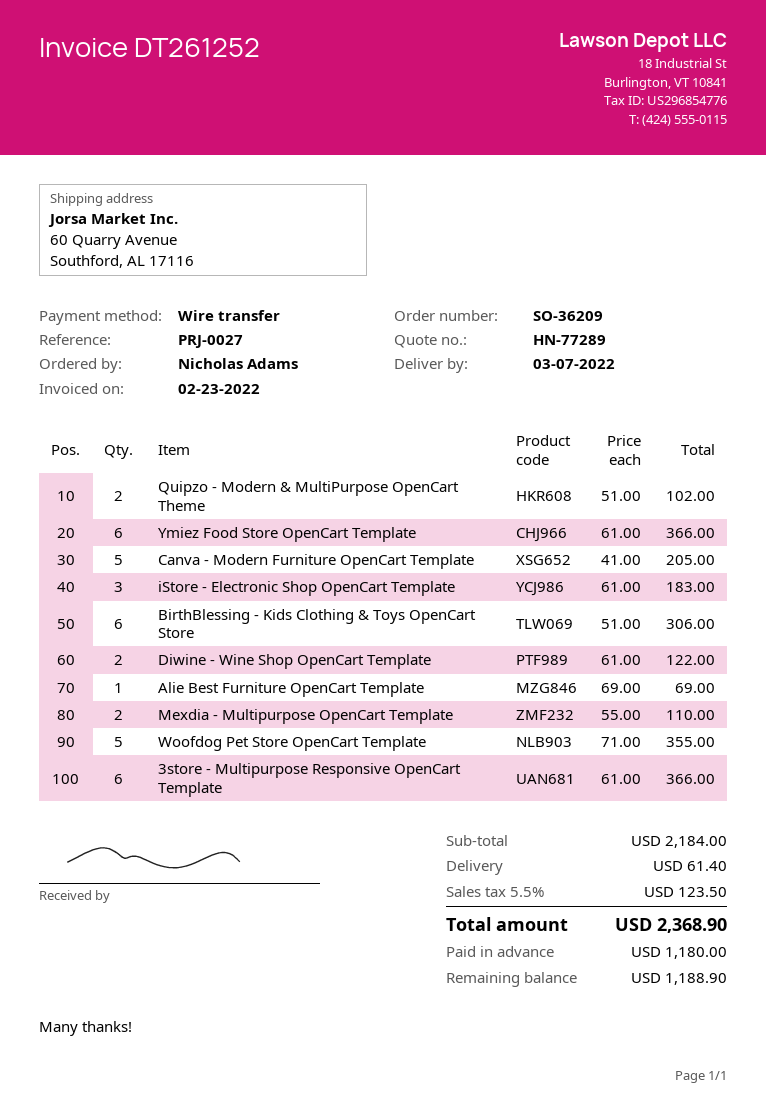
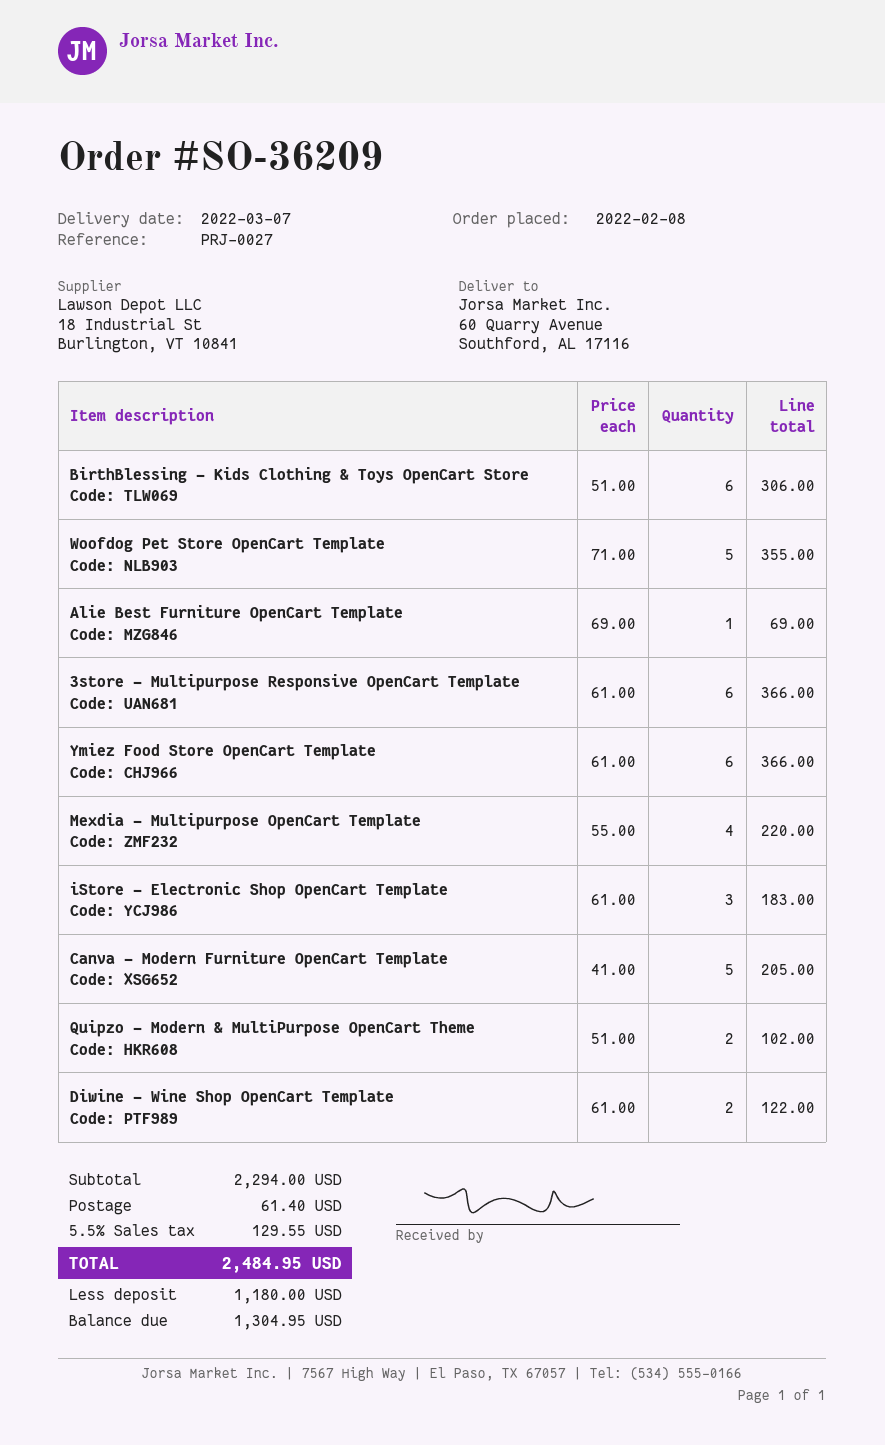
Mexdia - Multipurpose OpenCart Template: 2 x 55.00 = 110.00 -> 4 x 55.00 = 220.00
subtotal: 2184.00 -> 2294.00
tax: 5.5% = 123.50 -> 5.5% = 129.55
total: 2368.90 -> 2484.95
balance: 1188.90 -> 1304.95

